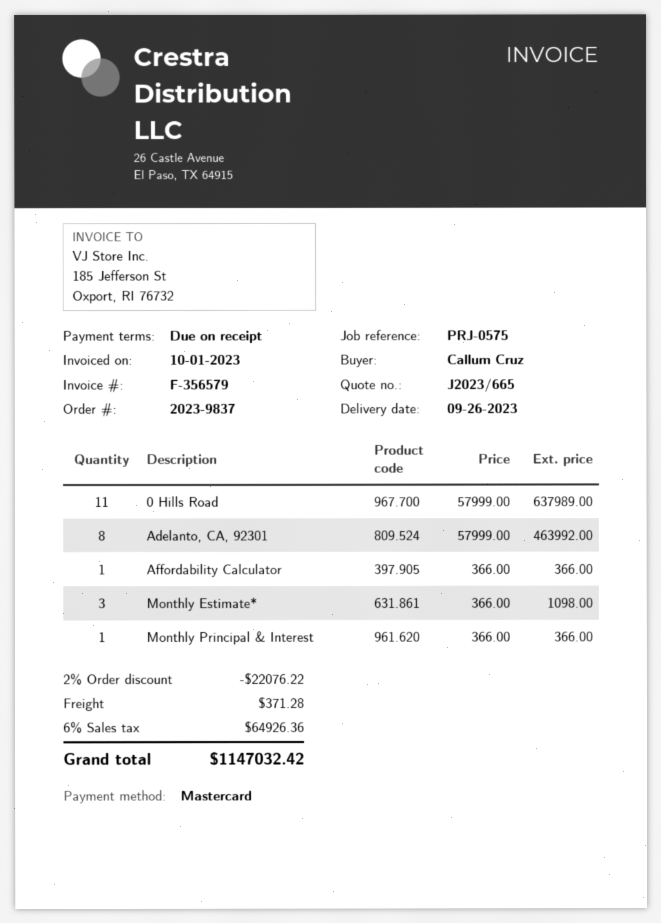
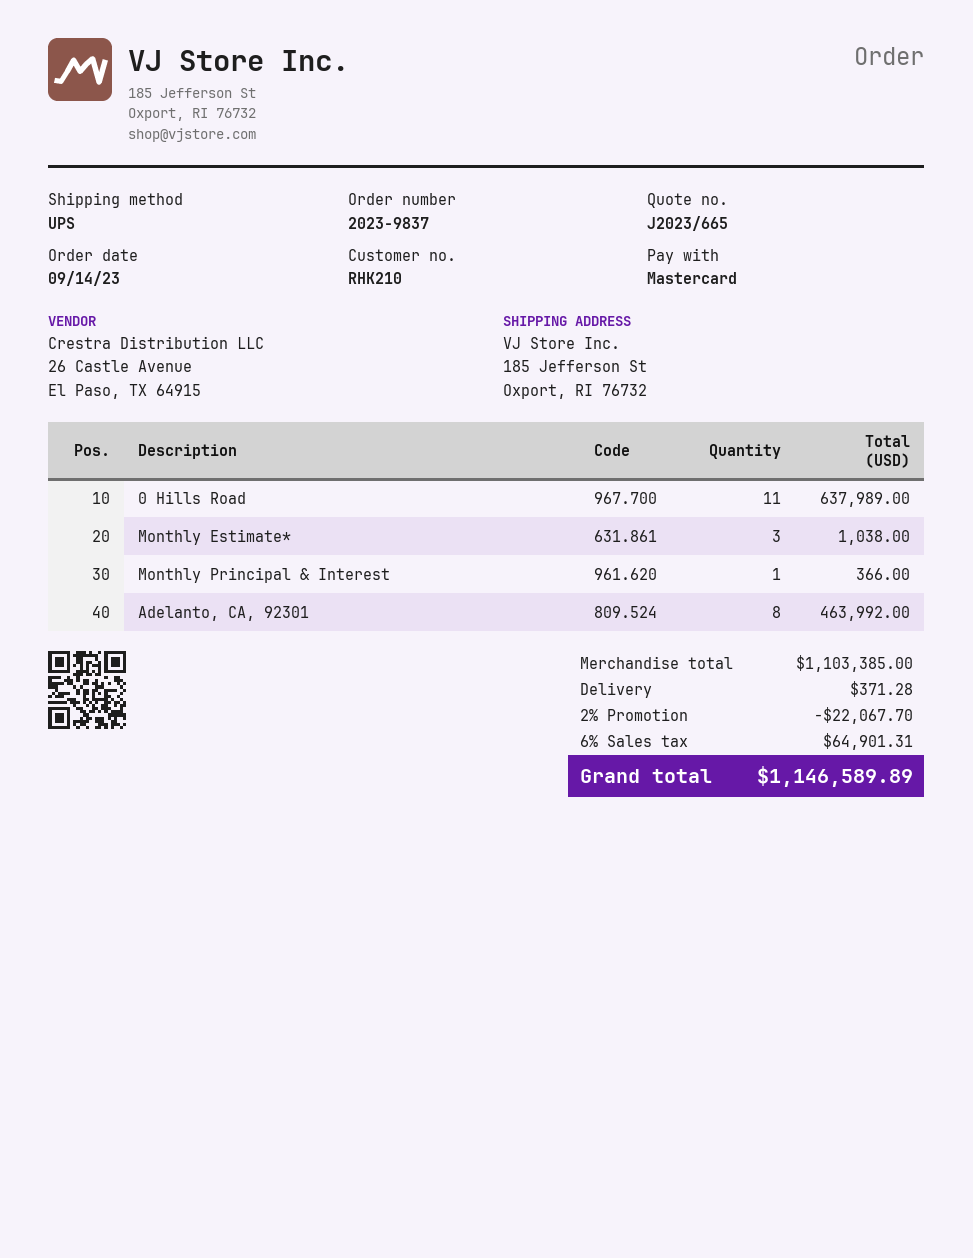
Affordability Calculator: 1 for 366.00 -> none
Monthly Estimate*: 3 for 1098.00 -> 3 for 1038.00
discount: 2% = 22076.22 -> 2% = 22067.70
tax: 6% = 64926.36 -> 6% = 64901.31
total: 1147032.42 -> 1146589.89

